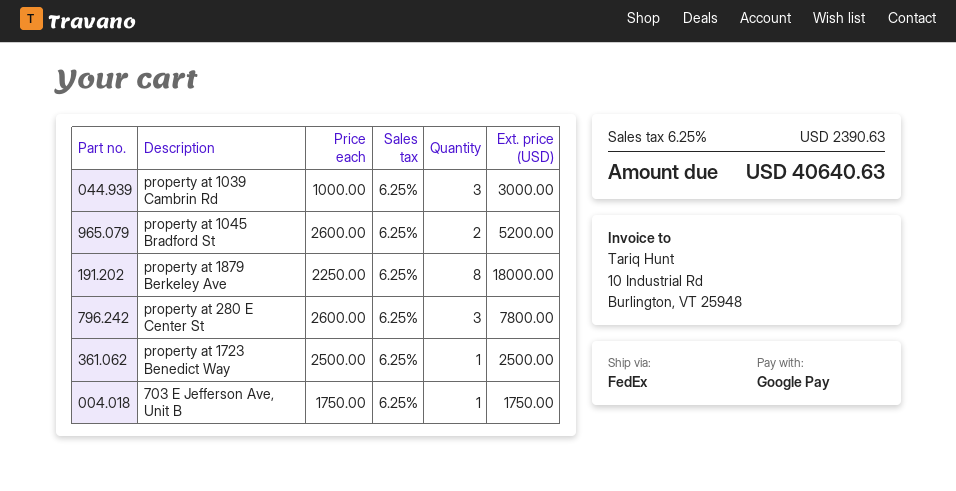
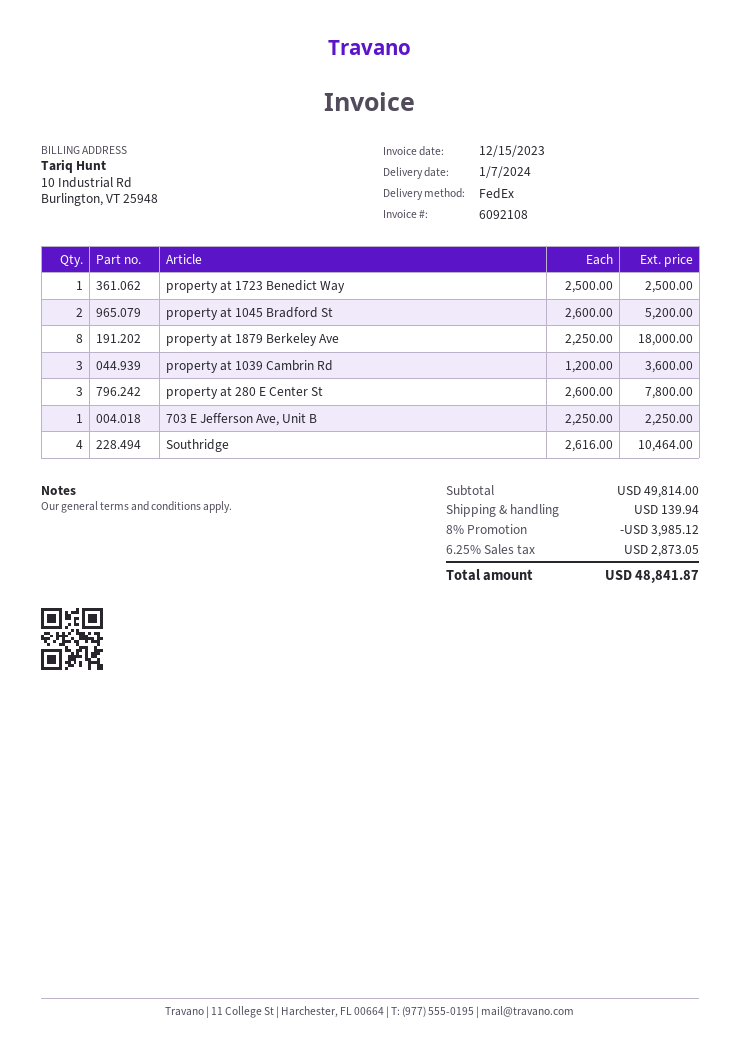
property at 1039 Cambrin Rd: 3 x 1000.00 = 3000.00 -> 3 x 1200.00 = 3600.00
703 E Jefferson Ave, Unit B: 1 x 1750.00 = 1750.00 -> 1 x 2250.00 = 2250.00
Southridge: none -> 4 x 2616.00 = 10464.00
discount: none -> 8% = 3985.12
shipping: none -> 139.94
tax: 6.25% = 2390.63 -> 6.25% = 2873.05
total: 40640.63 -> 48841.87

